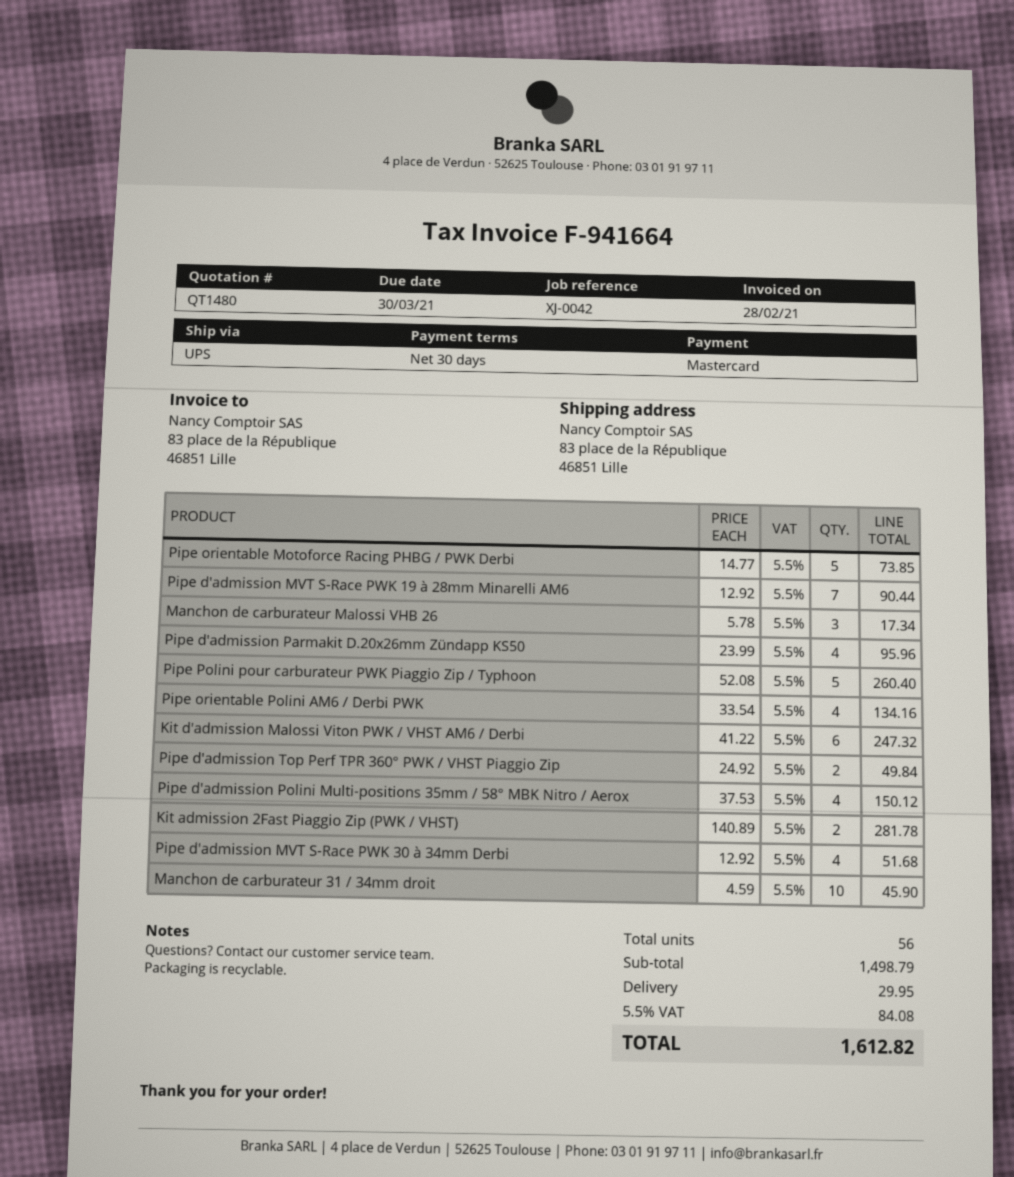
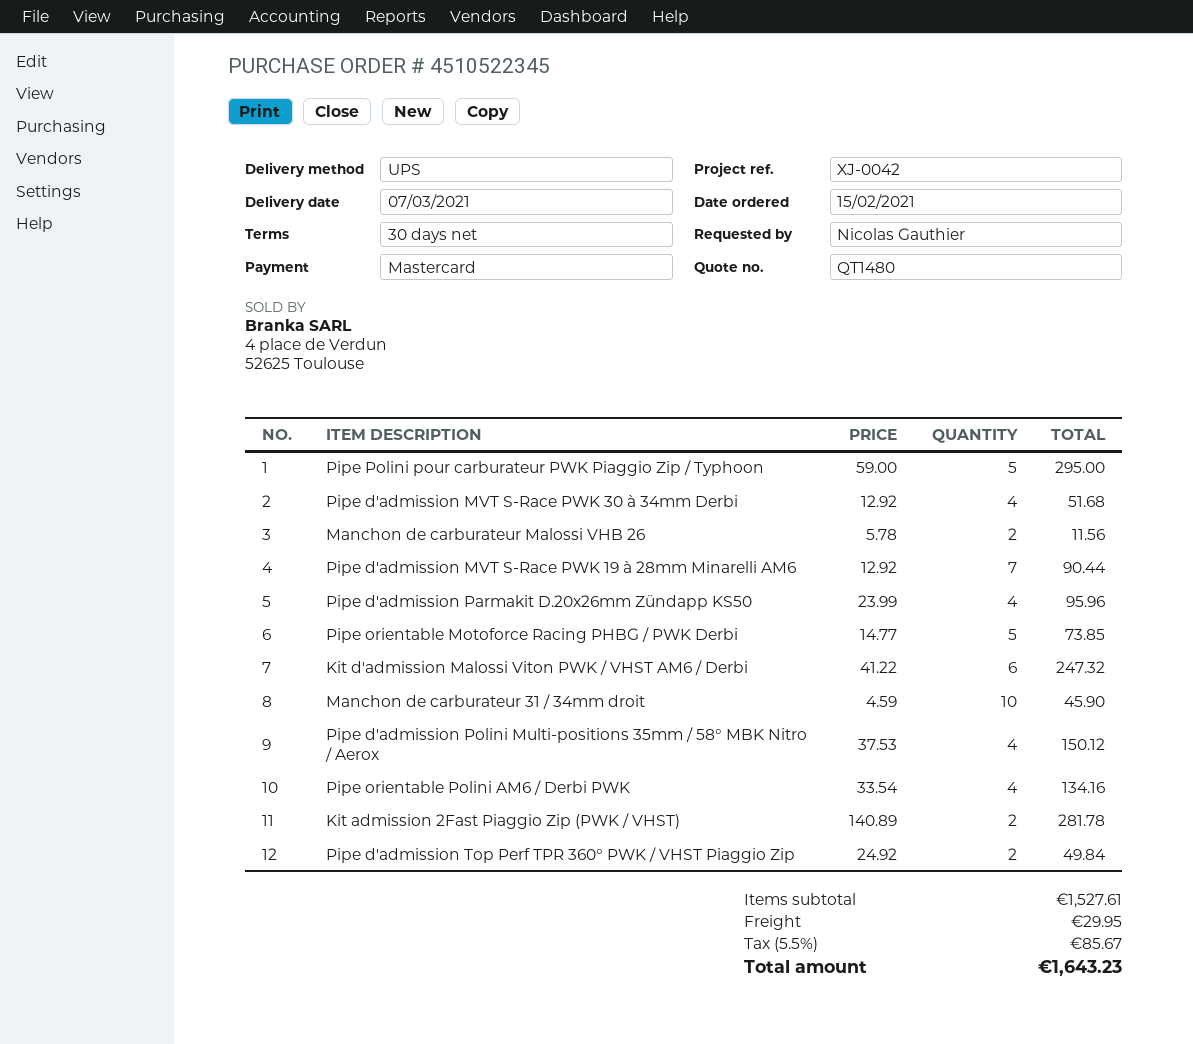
Manchon de carburateur Malossi VHB 26: 3 x 5.78 = 17.34 -> 2 x 5.78 = 11.56
Pipe Polini pour carburateur PWK Piaggio Zip / Typhoon: 5 x 52.08 = 260.40 -> 5 x 59.00 = 295.00
subtotal: 1498.79 -> 1527.61
tax: 5.5% = 84.08 -> 5.5% = 85.67
total: 1612.82 -> 1643.23

